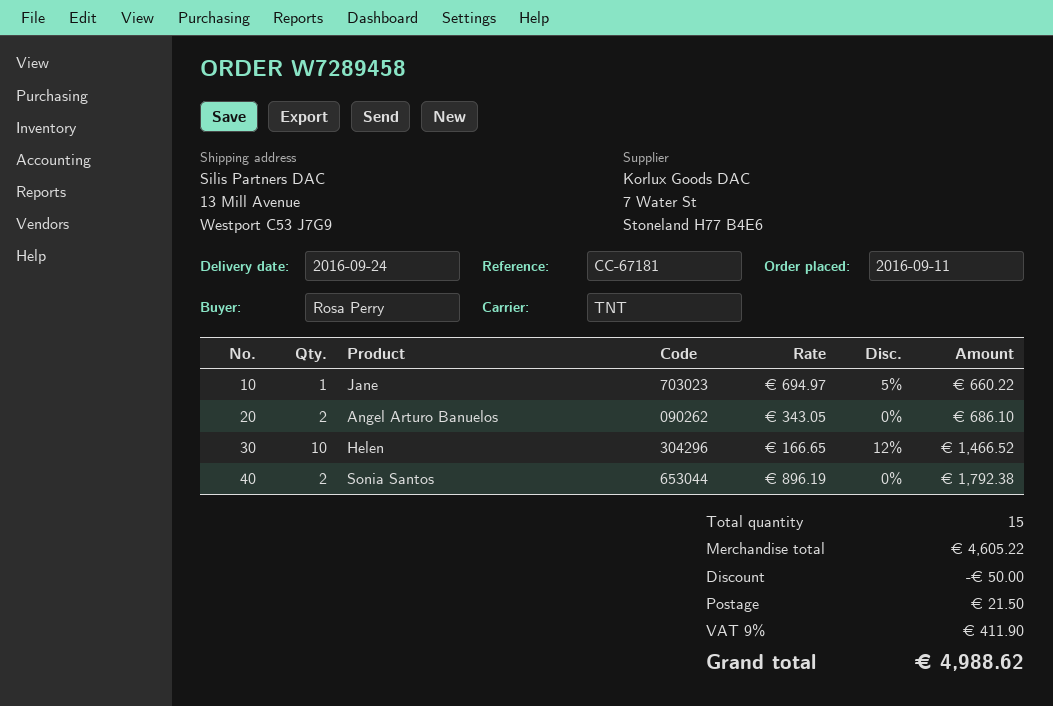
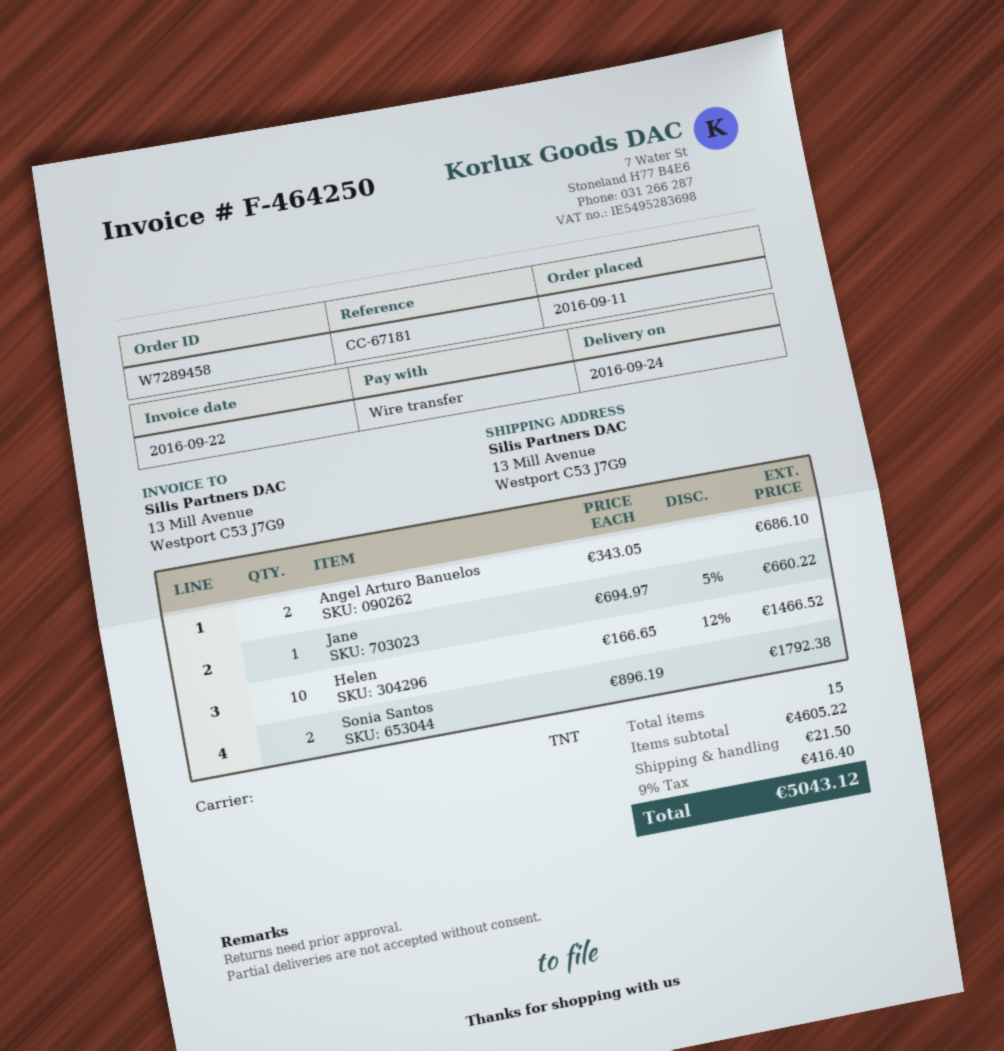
discount: 50.00 -> none
tax: 9% = 411.90 -> 9% = 416.40
total: 4988.62 -> 5043.12

